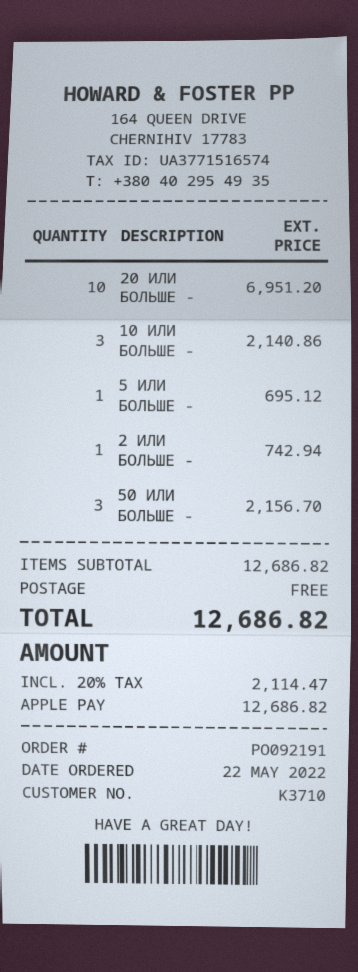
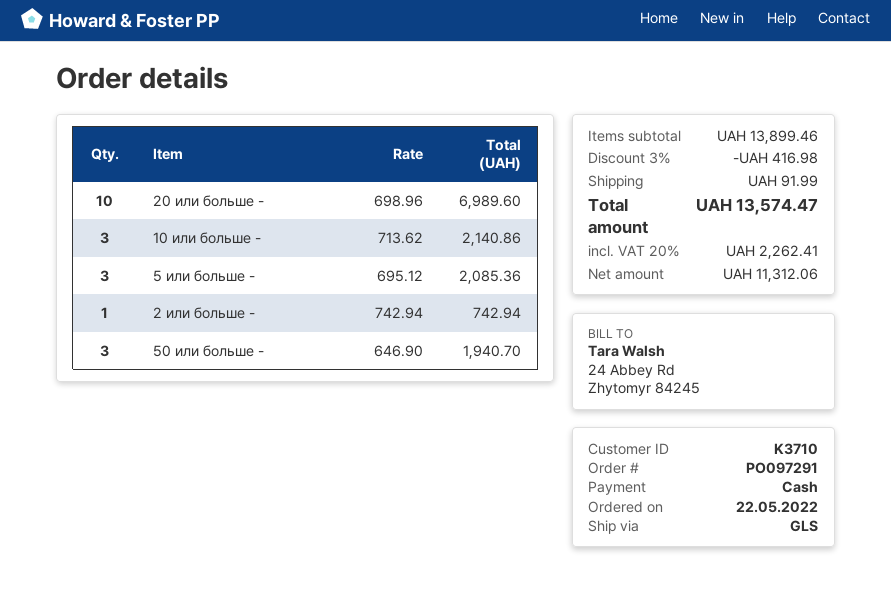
order number: PO092191 -> PO097291
payment method: Apple Pay -> cash
20 ИЛИ БОЛЬШЕ -: 10 for 6951.20 -> 10 for 6989.60
5 ИЛИ БОЛЬШЕ -: 1 for 695.12 -> 3 for 2085.36
50 ИЛИ БОЛЬШЕ -: 3 for 2156.70 -> 3 for 1940.70
subtotal: 12686.82 -> 13899.46
discount: none -> 3% = 416.98
shipping: 0.00 -> 91.99
tax: 20% = 2114.47 -> 20% = 2262.41
total: 12686.82 -> 13574.47

